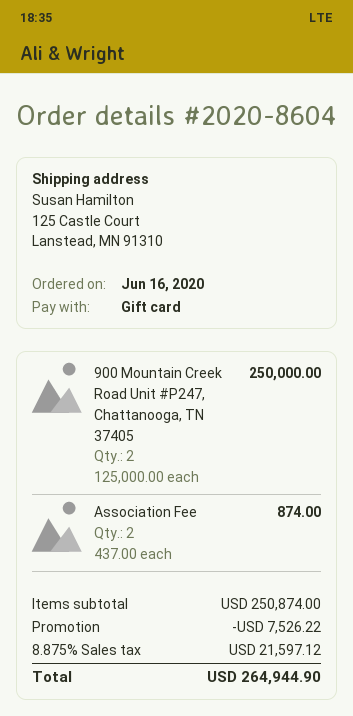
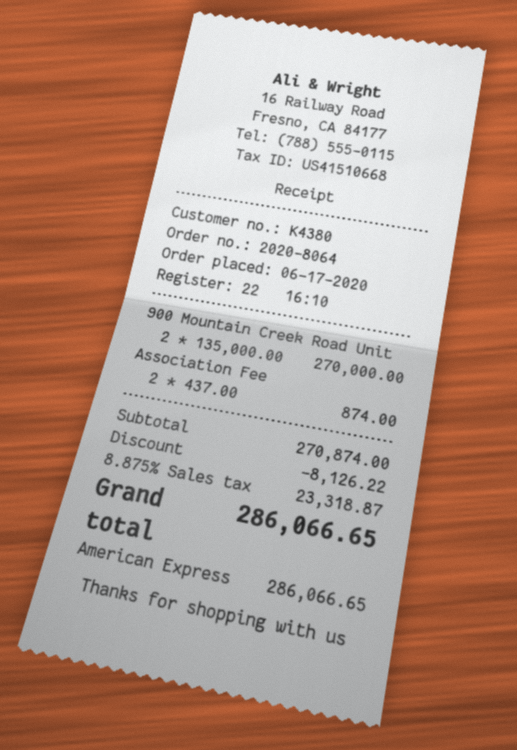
order number: 2020-8604 -> 2020-8064
order date: 2020-06-16 -> 2020-06-17
payment method: gift card -> American Express
900 Mountain Creek Road Unit #P247, Chattanooga, TN 37405: 2 x 125000.00 = 250000.00 -> 2 x 135000.00 = 270000.00
subtotal: 250874.00 -> 270874.00
discount: 7526.22 -> 8126.22
tax: 8.875% = 21597.12 -> 8.875% = 23318.87
total: 264944.90 -> 286066.65

